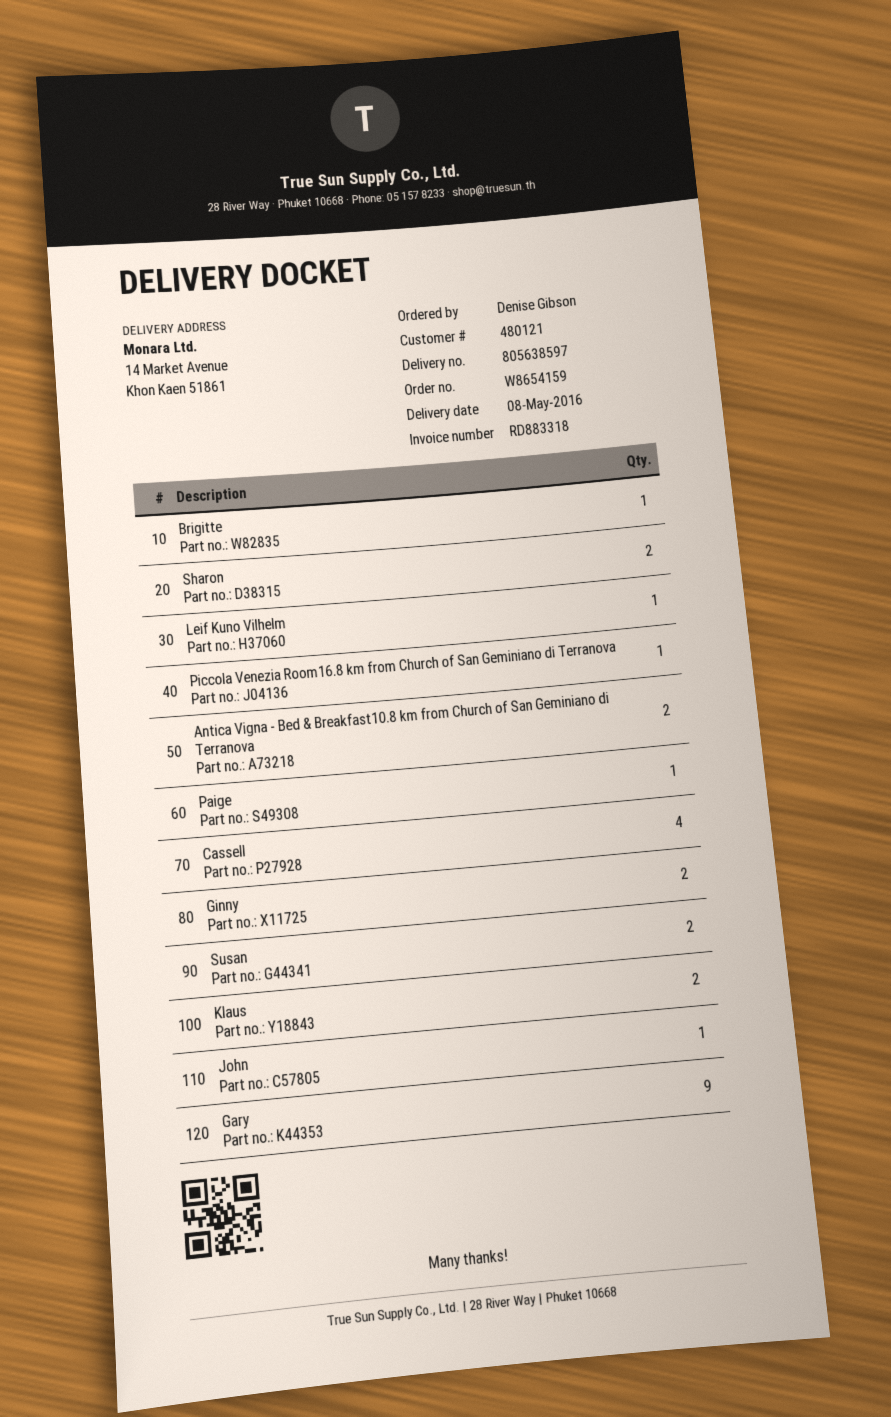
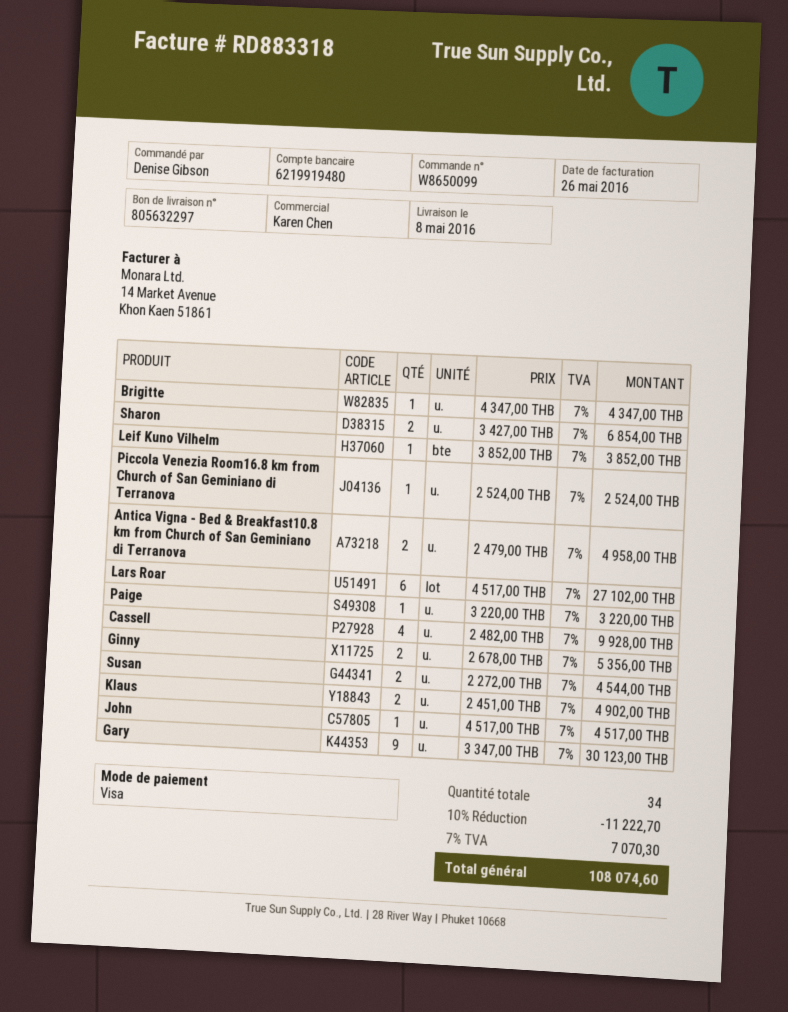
order number: W8654159 -> W8650099
delivery note number: 805638597 -> 805632297
Lars Roar: none -> 6

